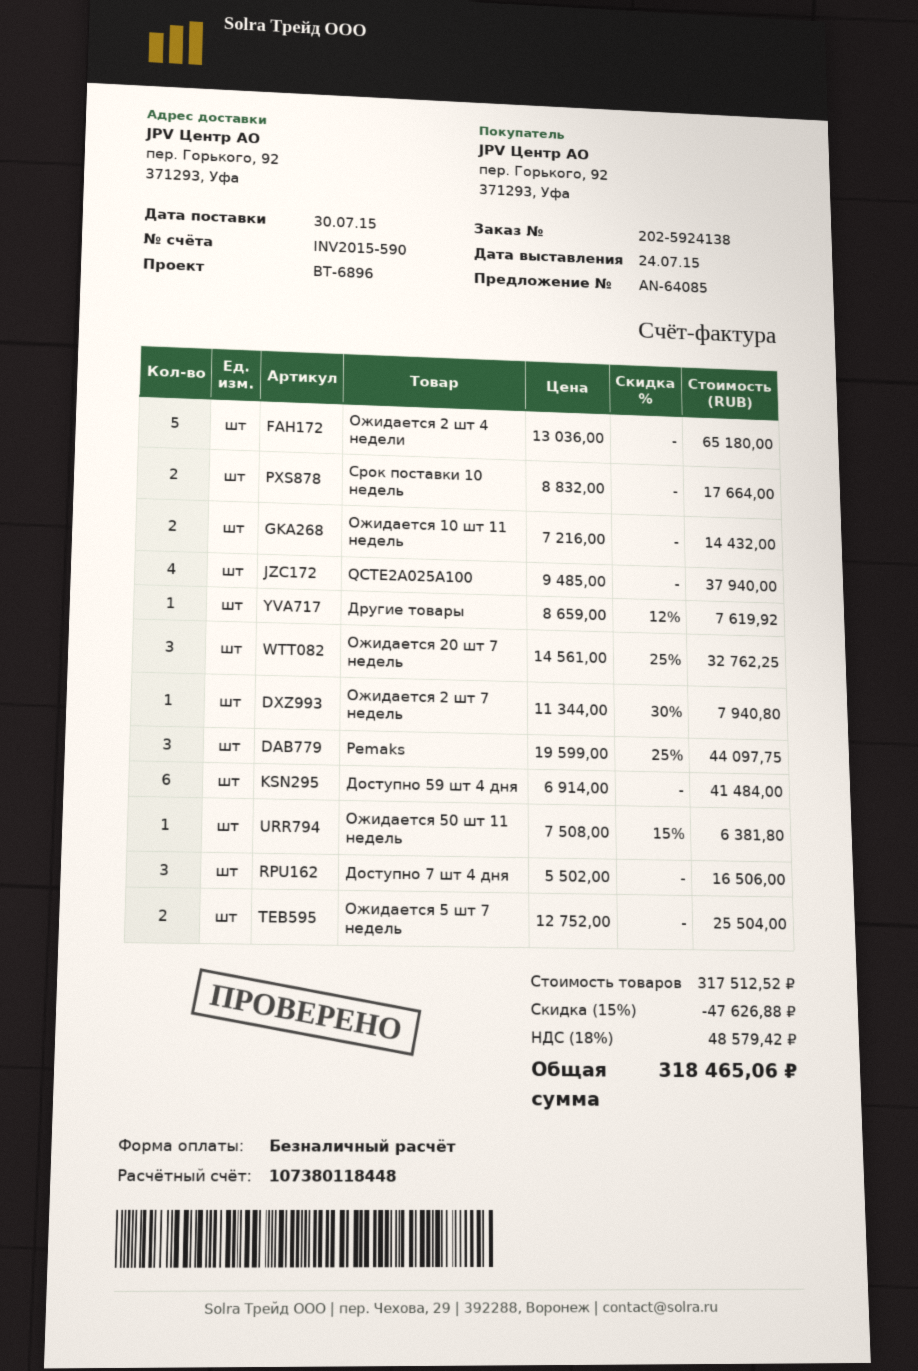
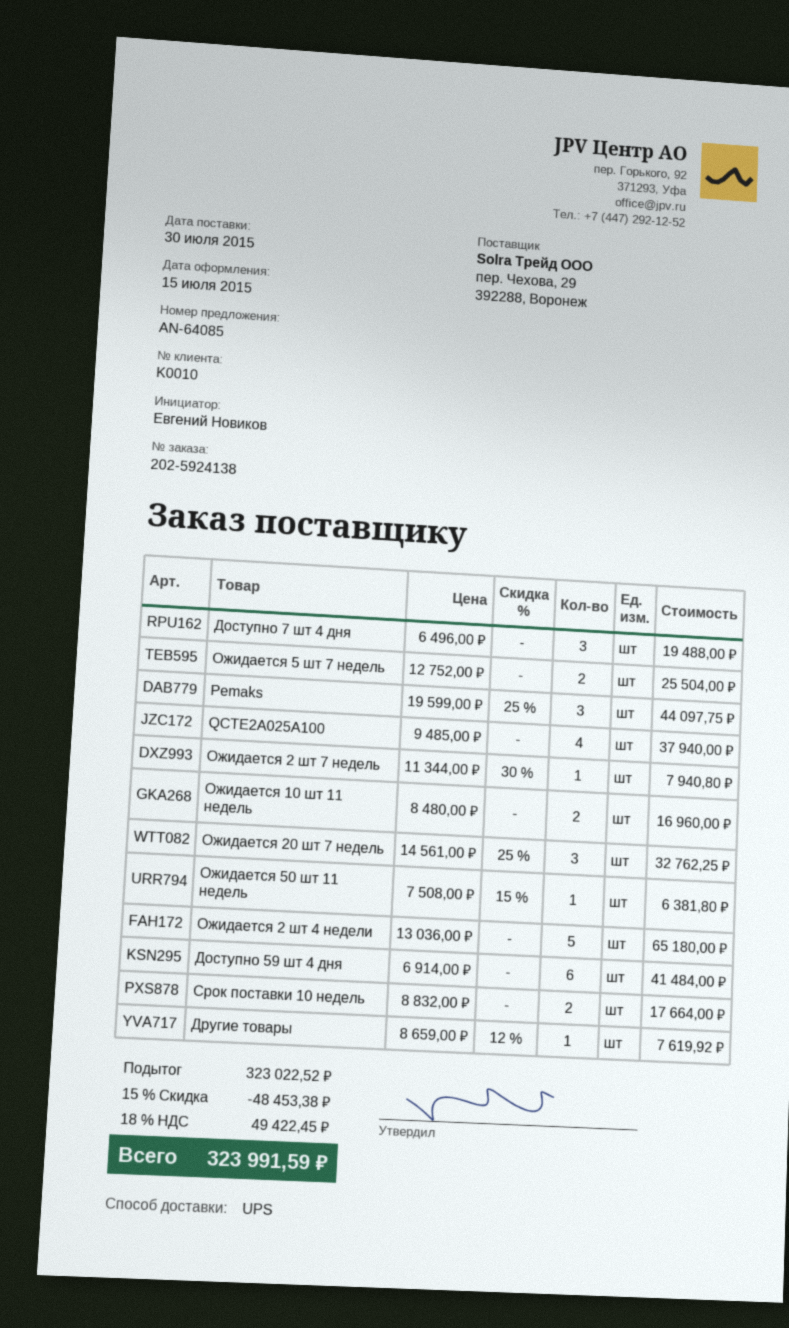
Ожидается 10 шт 11 недель: 2 x 7216.00 = 14432.00 -> 2 x 8480.00 = 16960.00
Доступно 7 шт 4 дня: 3 x 5502.00 = 16506.00 -> 3 x 6496.00 = 19488.00
subtotal: 317512.52 -> 323022.52
discount: 15% = 47626.88 -> 15% = 48453.38
tax: 18% = 48579.42 -> 18% = 49422.45
total: 318465.06 -> 323991.59

